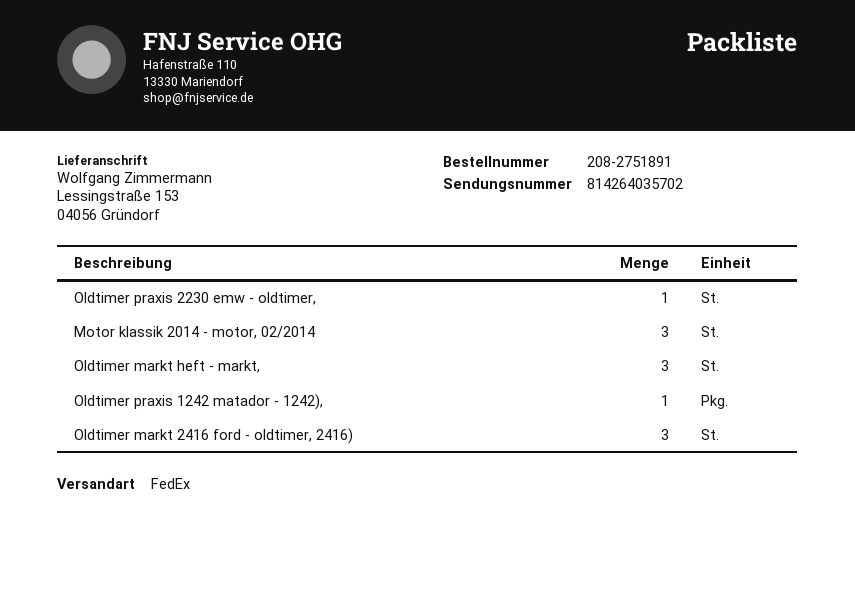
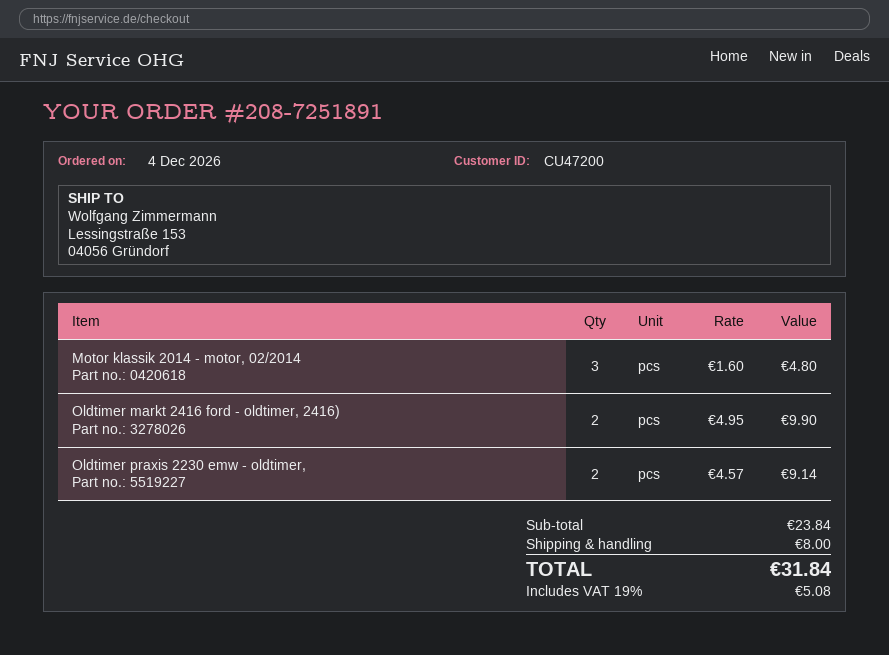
order number: 208-2751891 -> 208-7251891
Oldtimer praxis 2230 emw - oldtimer,: 1 -> 2
Oldtimer markt heft - markt,: 3 -> none
Oldtimer praxis 1242 matador - 1242),: 1 -> none
Oldtimer markt 2416 ford - oldtimer, 2416): 3 -> 2

